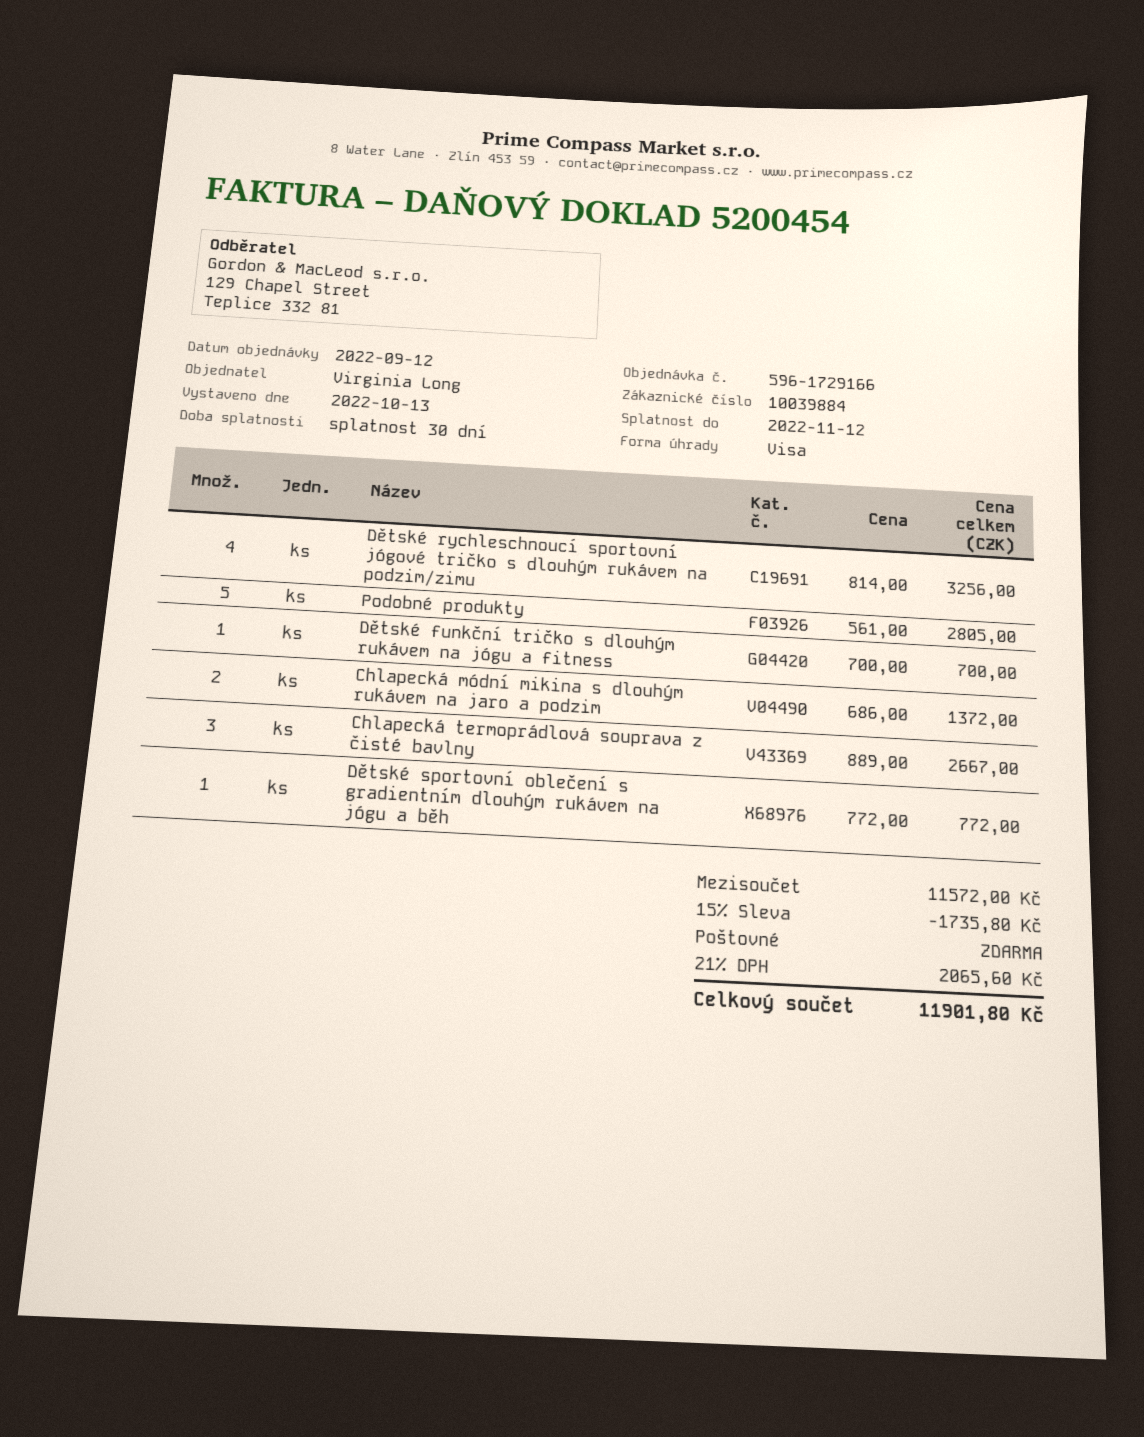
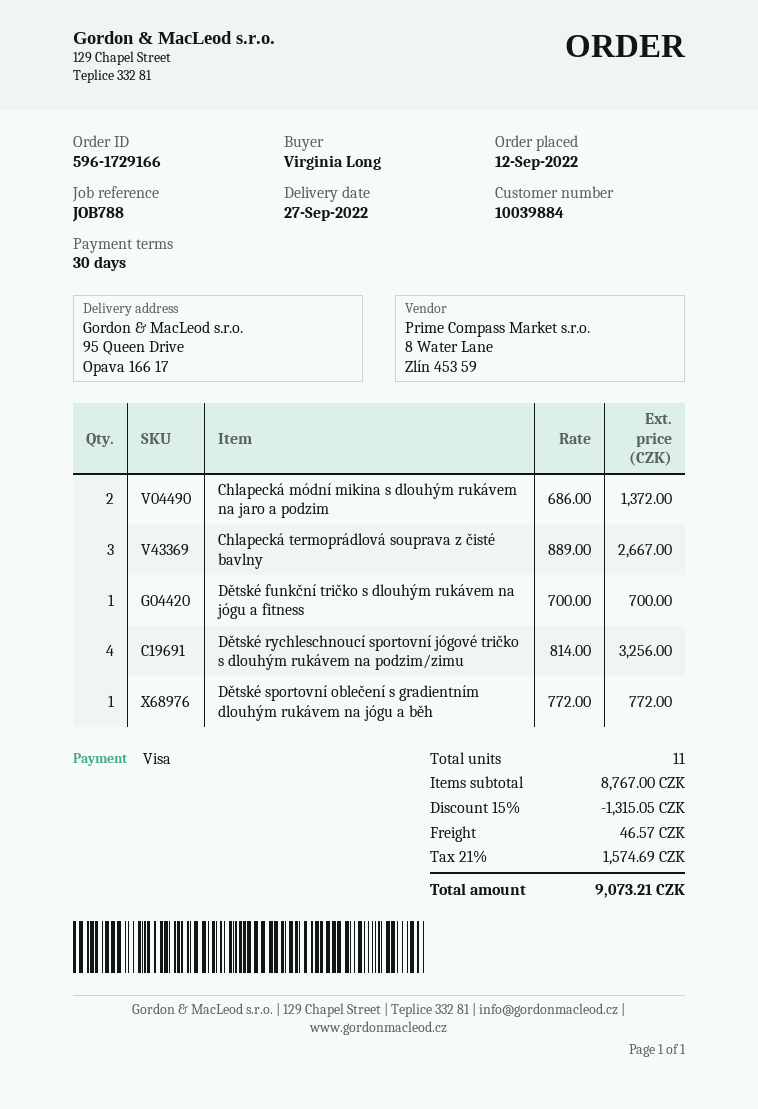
Podobné produkty: 5 x 561.00 = 2805.00 -> none
subtotal: 11572.00 -> 8767.00
discount: 15% = 1735.80 -> 15% = 1315.05
shipping: 0.00 -> 46.57
tax: 21% = 2065.60 -> 21% = 1574.69
total: 11901.80 -> 9073.21

